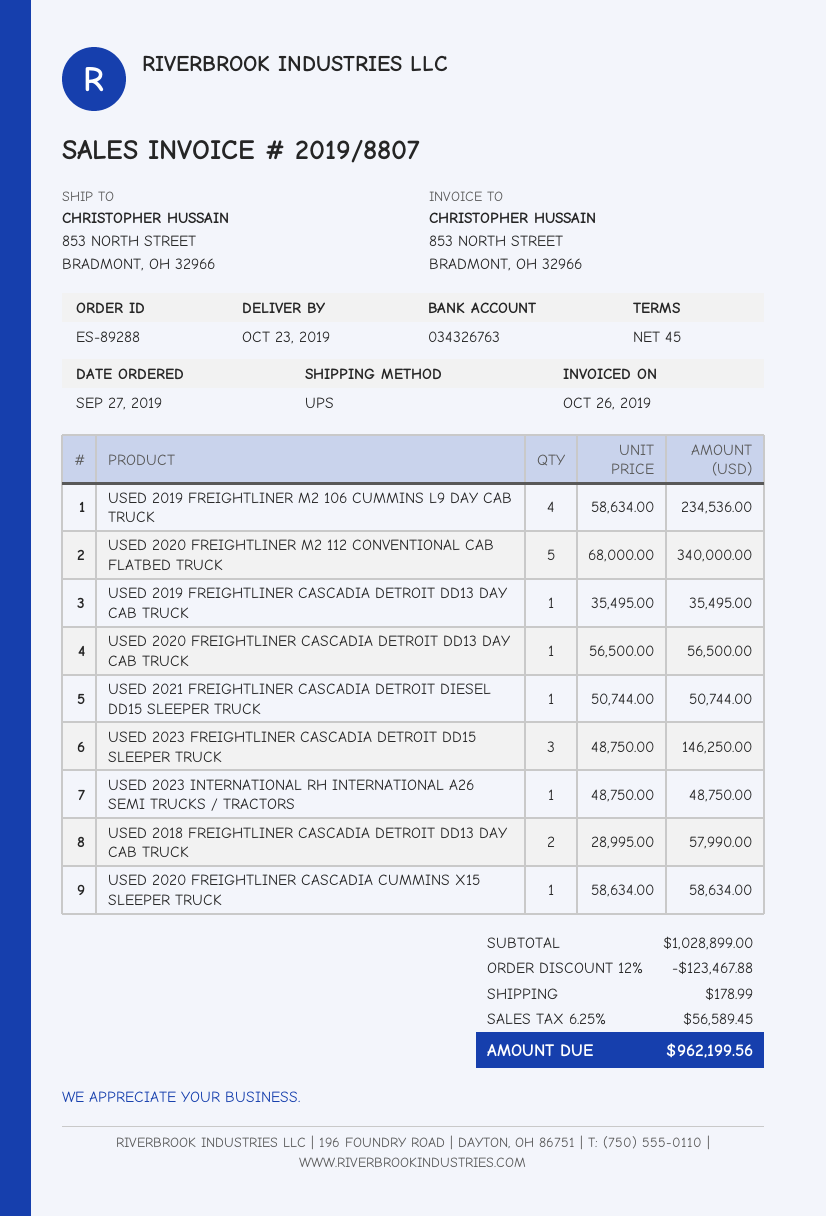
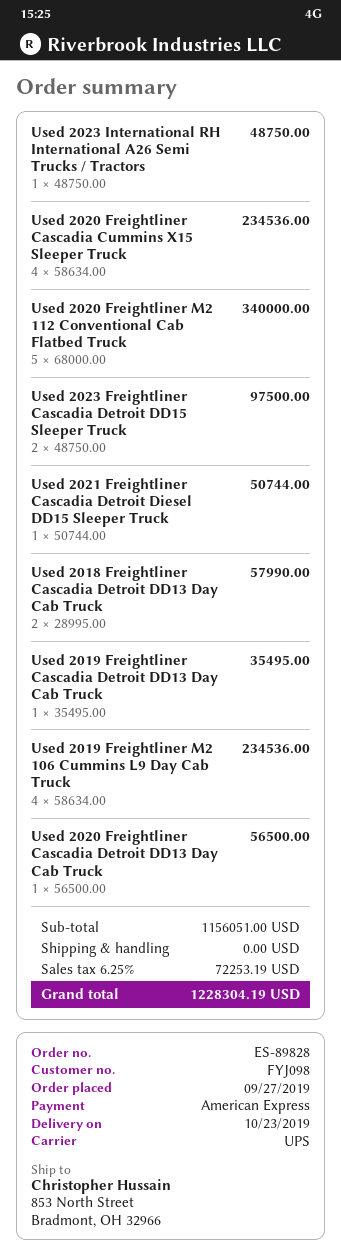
order number: ES-89288 -> ES-89828
USED 2023 FREIGHTLINER CASCADIA DETROIT DD15 SLEEPER TRUCK: 3 x 48750.00 = 146250.00 -> 2 x 48750.00 = 97500.00
USED 2020 FREIGHTLINER CASCADIA CUMMINS X15 SLEEPER TRUCK: 1 x 58634.00 = 58634.00 -> 4 x 58634.00 = 234536.00
subtotal: 1028899.00 -> 1156051.00
discount: 12% = 123467.88 -> none
shipping: 178.99 -> 0.00
tax: 6.25% = 56589.45 -> 6.25% = 72253.19
total: 962199.56 -> 1228304.19

